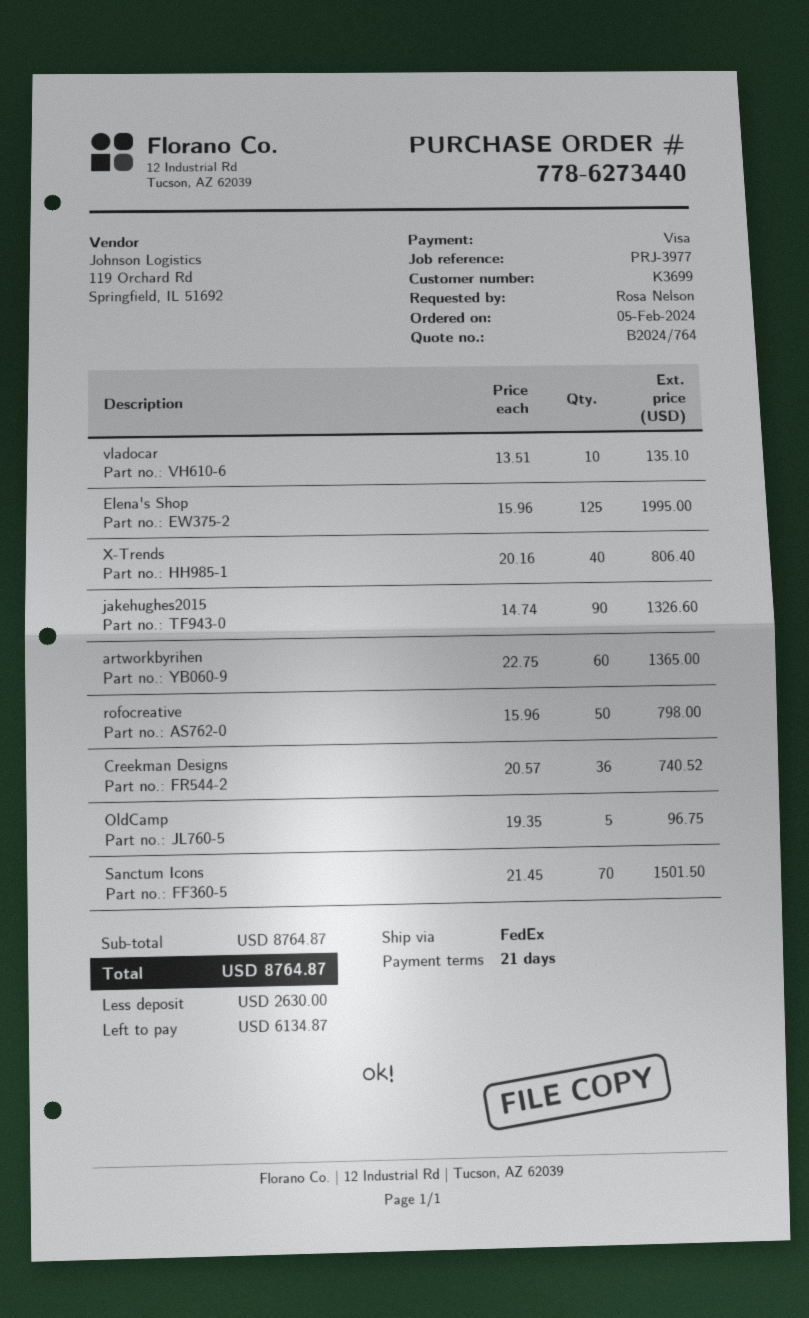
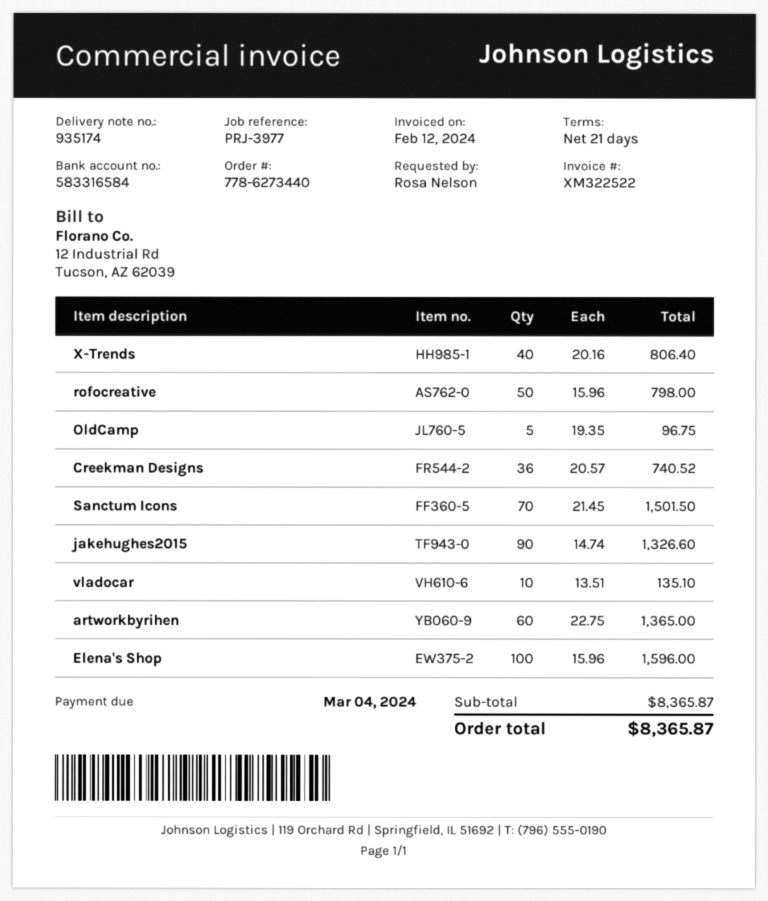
Elena's Shop: 125 x 15.96 = 1995.00 -> 100 x 15.96 = 1596.00
subtotal: 8764.87 -> 8365.87
total: 8764.87 -> 8365.87

